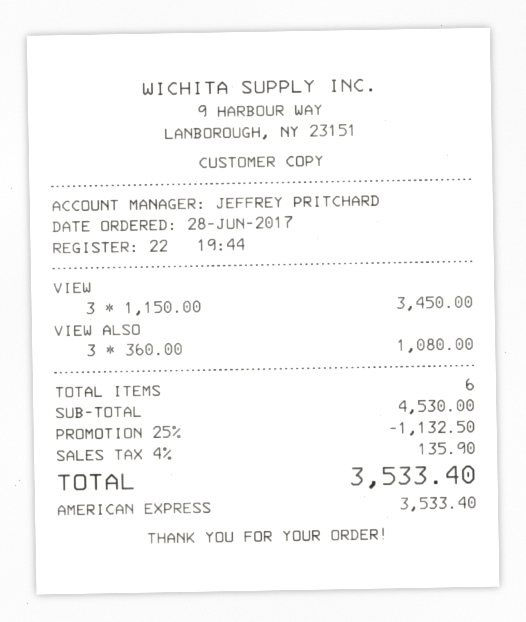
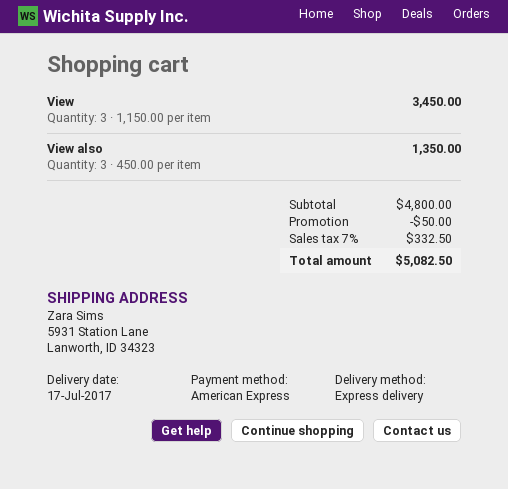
VIEW ALSO: 3 x 360.00 = 1080.00 -> 3 x 450.00 = 1350.00
subtotal: 4530.00 -> 4800.00
discount: 1132.50 -> 50.00
tax: 4% = 135.90 -> 7% = 332.50
total: 3533.40 -> 5082.50

